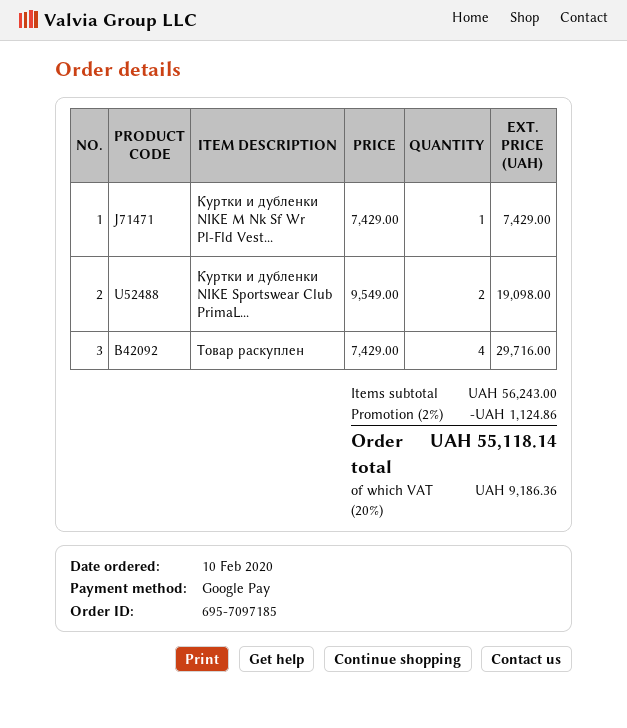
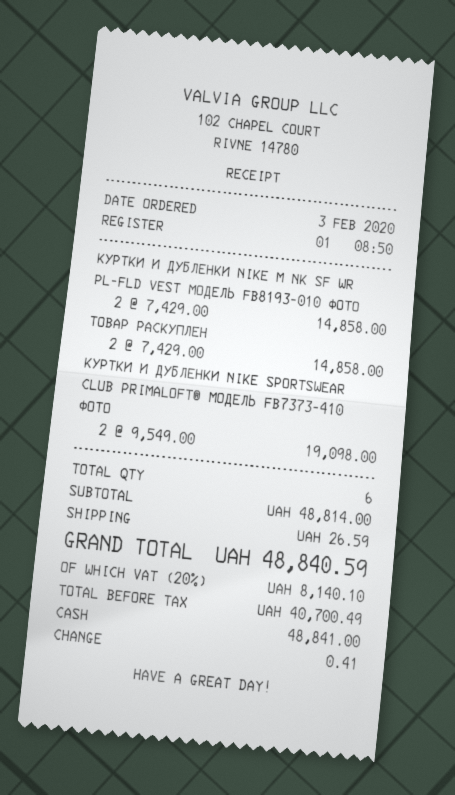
order date: 2020-02-10 -> 2020-02-03
payment method: Google Pay -> cash
Куртки и дубленки NIKE M Nk Sf Wr Pl-Fld Vest...: 1 x 7429.00 = 7429.00 -> 2 x 7429.00 = 14858.00
Товар раскуплен: 4 x 7429.00 = 29716.00 -> 2 x 7429.00 = 14858.00
subtotal: 56243.00 -> 48814.00
discount: 2% = 1124.86 -> none
shipping: none -> 26.59
tax: 20% = 9186.36 -> 20% = 8140.10
total: 55118.14 -> 48840.59

